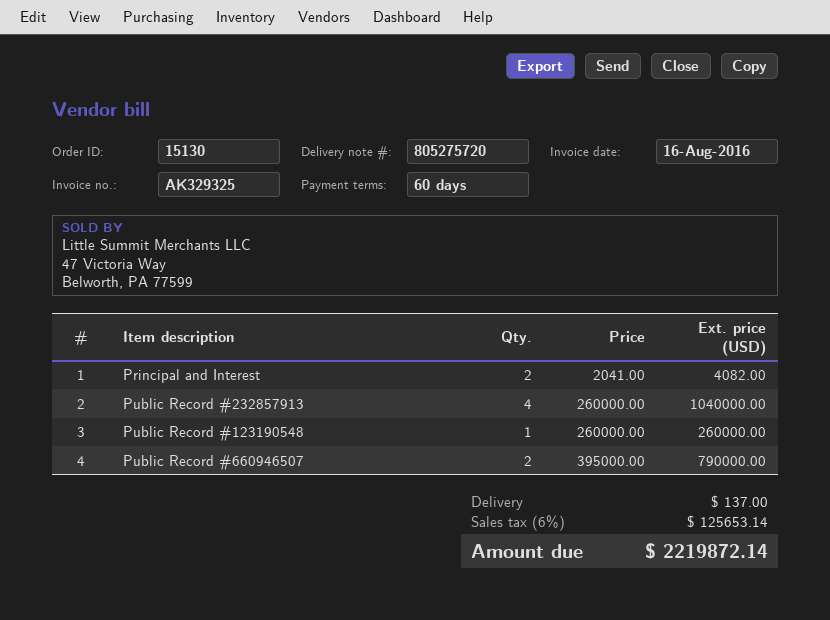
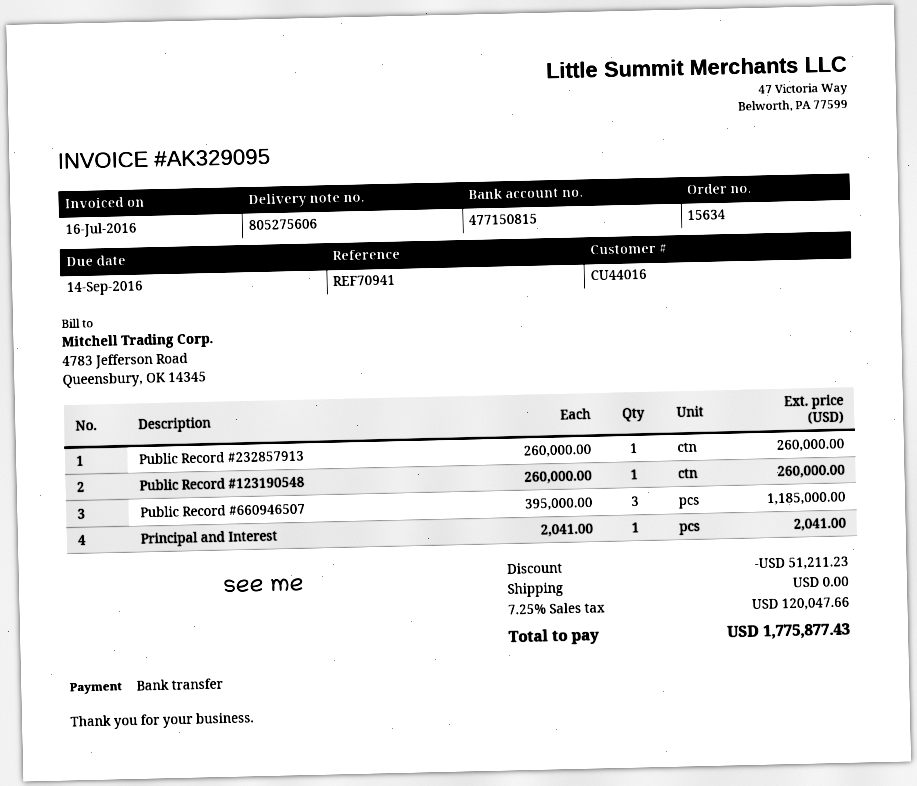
order number: 15130 -> 15634
delivery note number: 805275720 -> 805275606
invoice number: AK329325 -> AK329095
invoice date: 2016-08-16 -> 2016-07-16
Principal and Interest: 2 x 2041.00 = 4082.00 -> 1 x 2041.00 = 2041.00
Public Record #232857913: 4 x 260000.00 = 1040000.00 -> 1 x 260000.00 = 260000.00
Public Record #660946507: 2 x 395000.00 = 790000.00 -> 3 x 395000.00 = 1185000.00
discount: none -> 51211.23
shipping: 137.00 -> 0.00
tax: 6% = 125653.14 -> 7.25% = 120047.66
total: 2219872.14 -> 1775877.43

